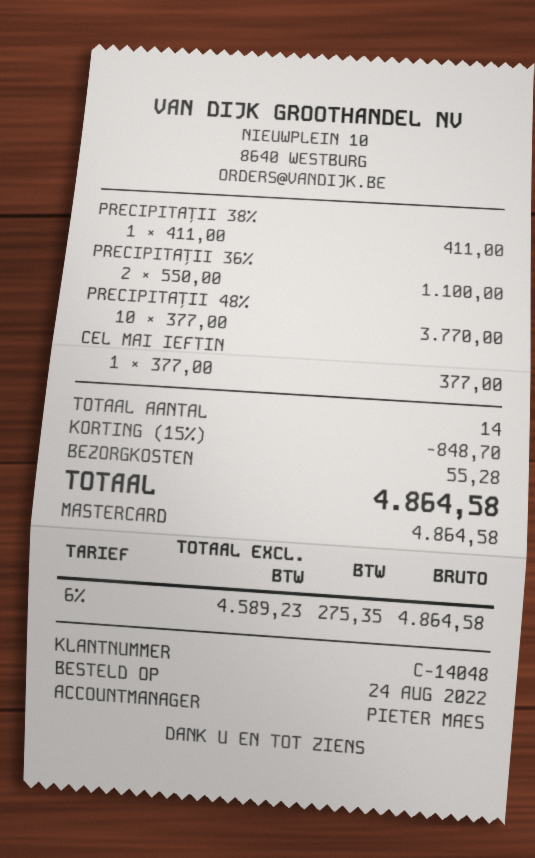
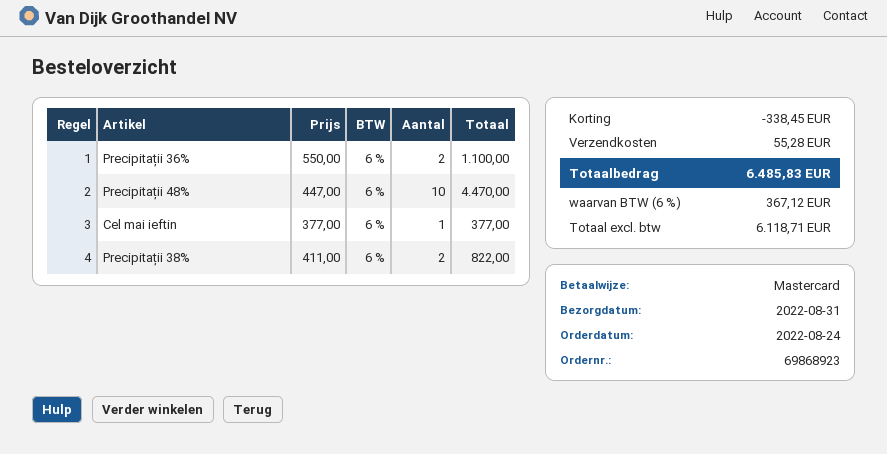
PRECIPITAȚII 38%: 1 x 411.00 = 411.00 -> 2 x 411.00 = 822.00
PRECIPITAȚII 48%: 10 x 377.00 = 3770.00 -> 10 x 447.00 = 4470.00
discount: 848.70 -> 338.45
net: 4589.23 -> 6118.71
tax: 6% = 275.35 -> 6% = 367.12
total: 4864.58 -> 6485.83

